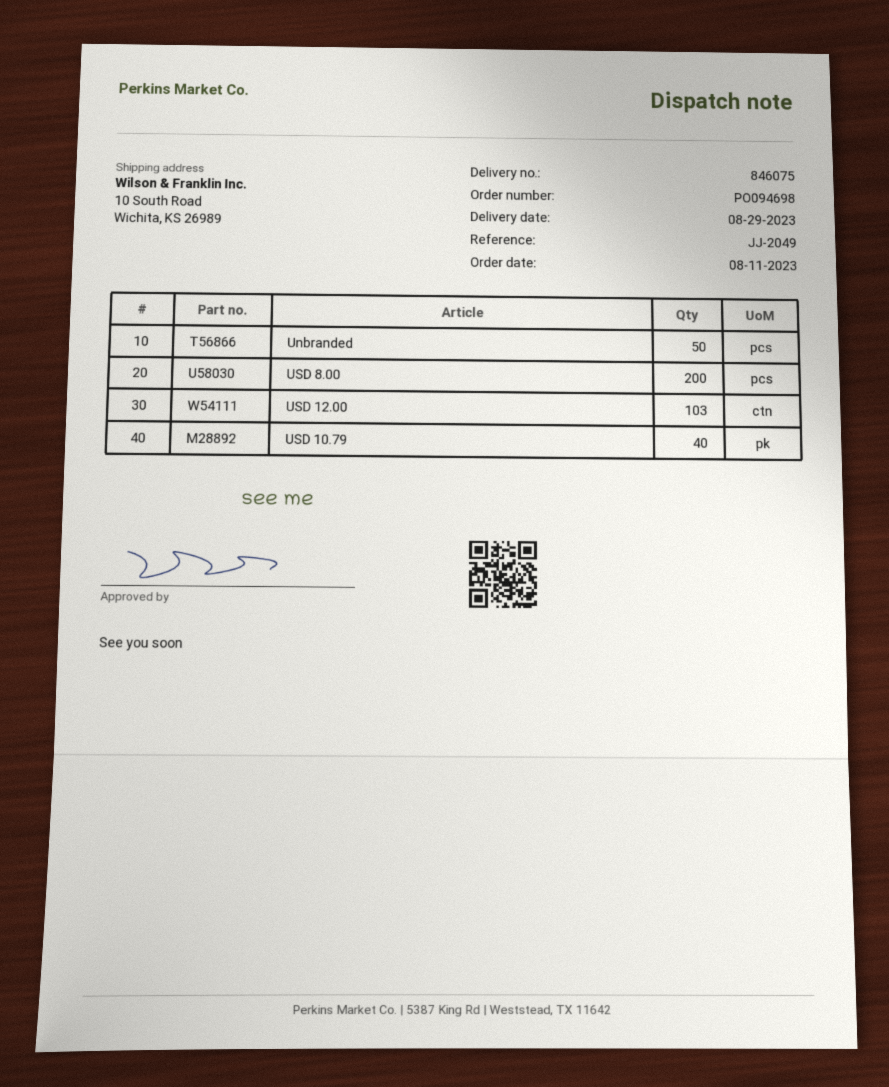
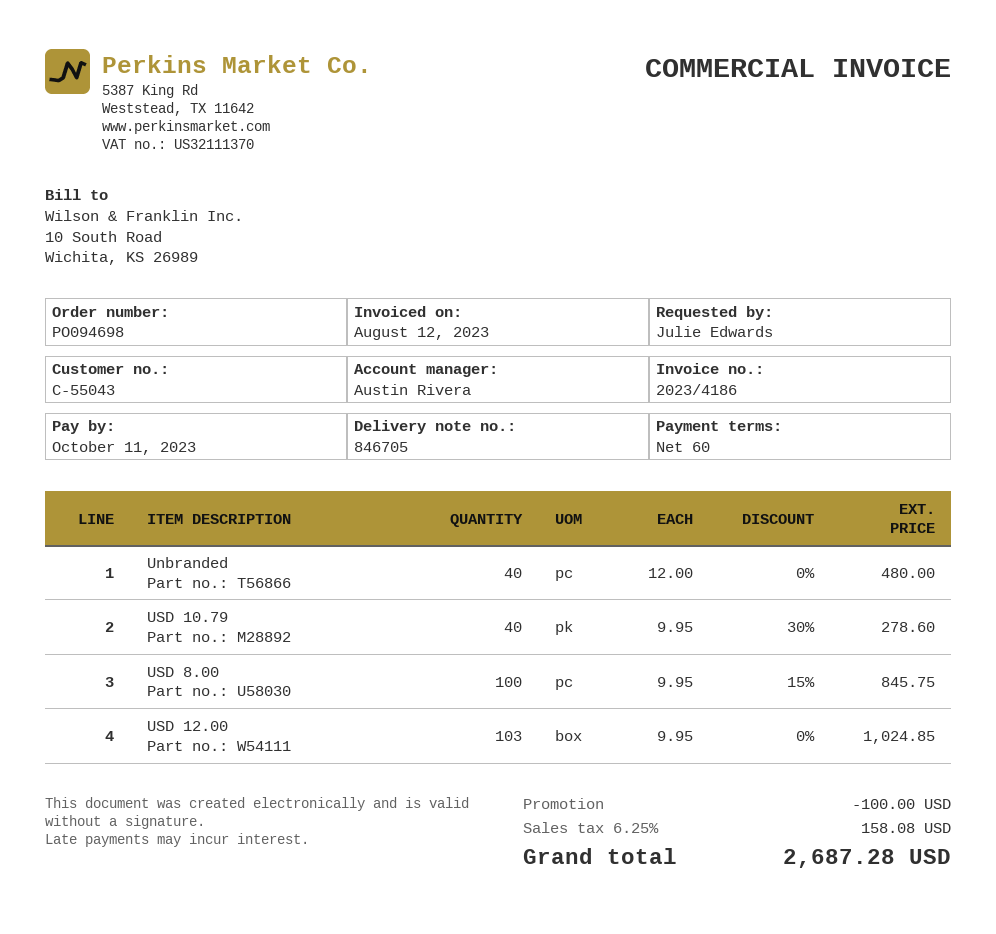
delivery note number: 846075 -> 846705
Unbranded: 50 -> 40
USD 8.00: 200 -> 100

